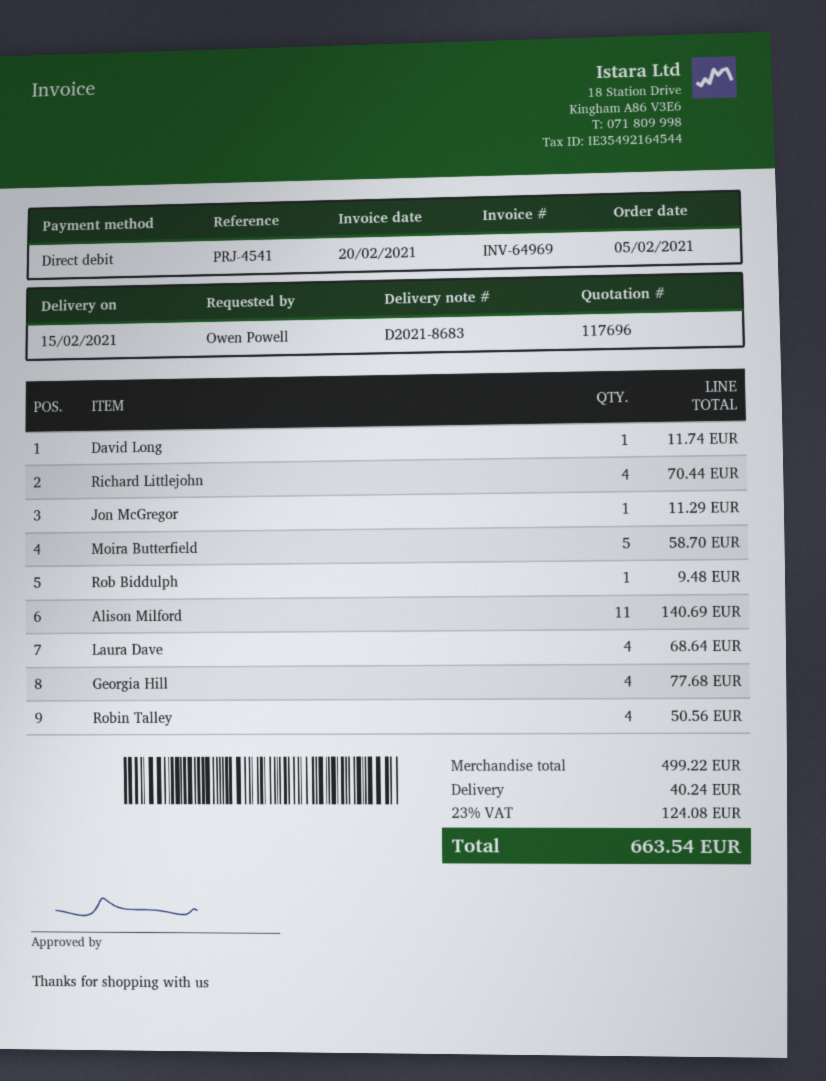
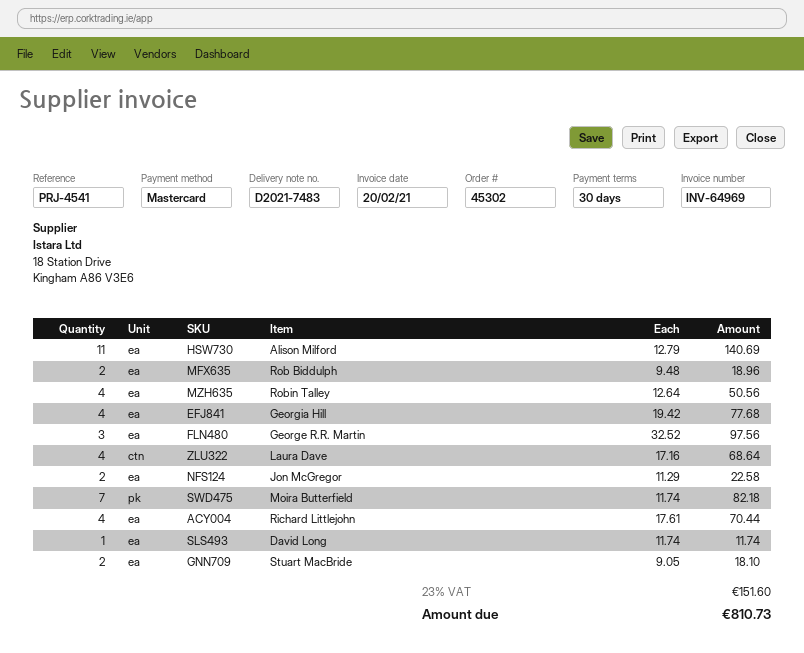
delivery note number: D2021-8683 -> D2021-7483
payment method: direct debit -> Mastercard
Jon McGregor: 1 for 11.29 -> 2 for 22.58
Moira Butterfield: 5 for 58.70 -> 7 for 82.18
Rob Biddulph: 1 for 9.48 -> 2 for 18.96
George R.R. Martin: none -> 3 for 97.56
Stuart MacBride: none -> 2 for 18.10
shipping: 40.24 -> none
tax: 23% = 124.08 -> 23% = 151.60
total: 663.54 -> 810.73

